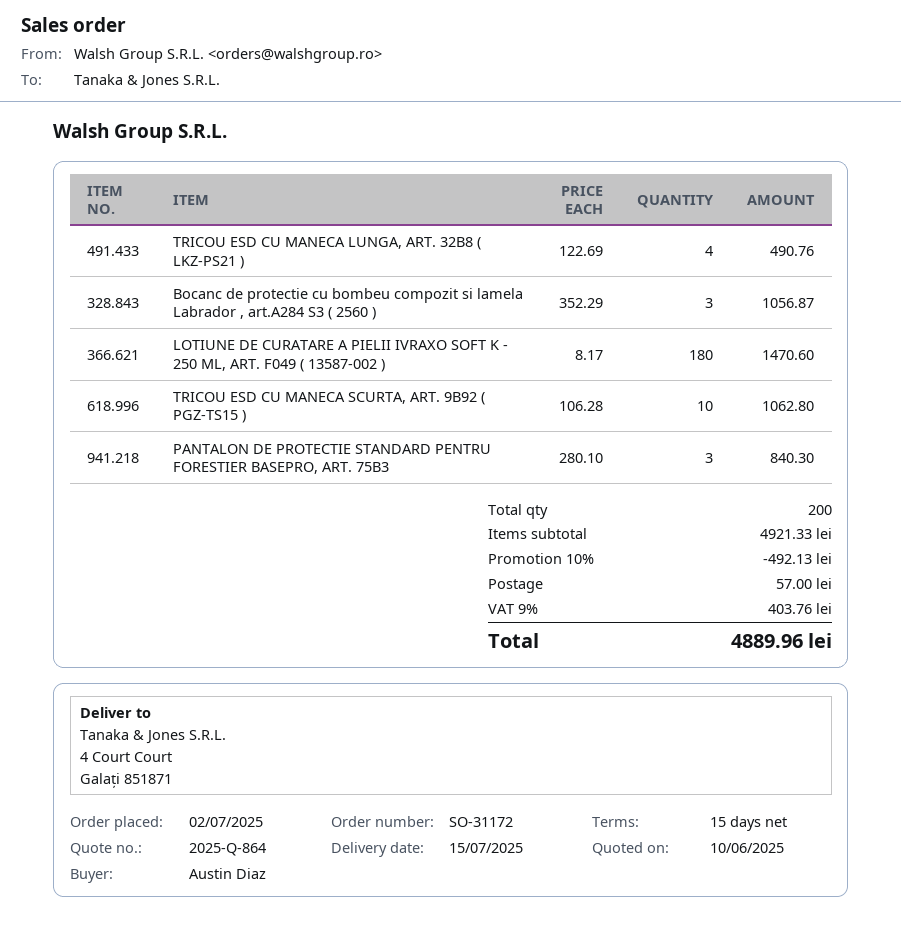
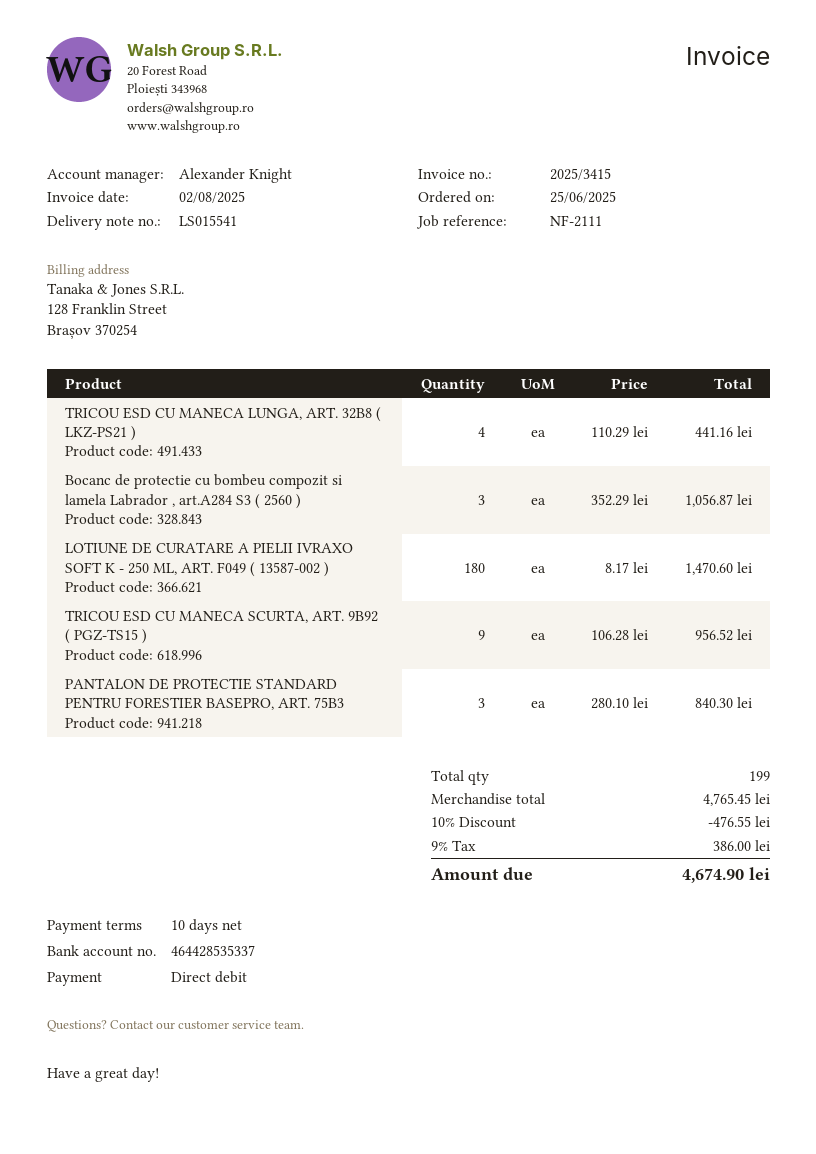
order date: 2025-07-02 -> 2025-06-25
payment terms: 15 days -> 10 days
TRICOU ESD CU MANECA LUNGA, ART. 32B8 ( LKZ-PS21 ): 4 x 122.69 = 490.76 -> 4 x 110.29 = 441.16
TRICOU ESD CU MANECA SCURTA, ART. 9B92 ( PGZ-TS15 ): 10 x 106.28 = 1062.80 -> 9 x 106.28 = 956.52
total quantity: 200 -> 199
subtotal: 4921.33 -> 4765.45
discount: 10% = 492.13 -> 10% = 476.55
shipping: 57.00 -> none
tax: 9% = 403.76 -> 9% = 386.00
total: 4889.96 -> 4674.90

